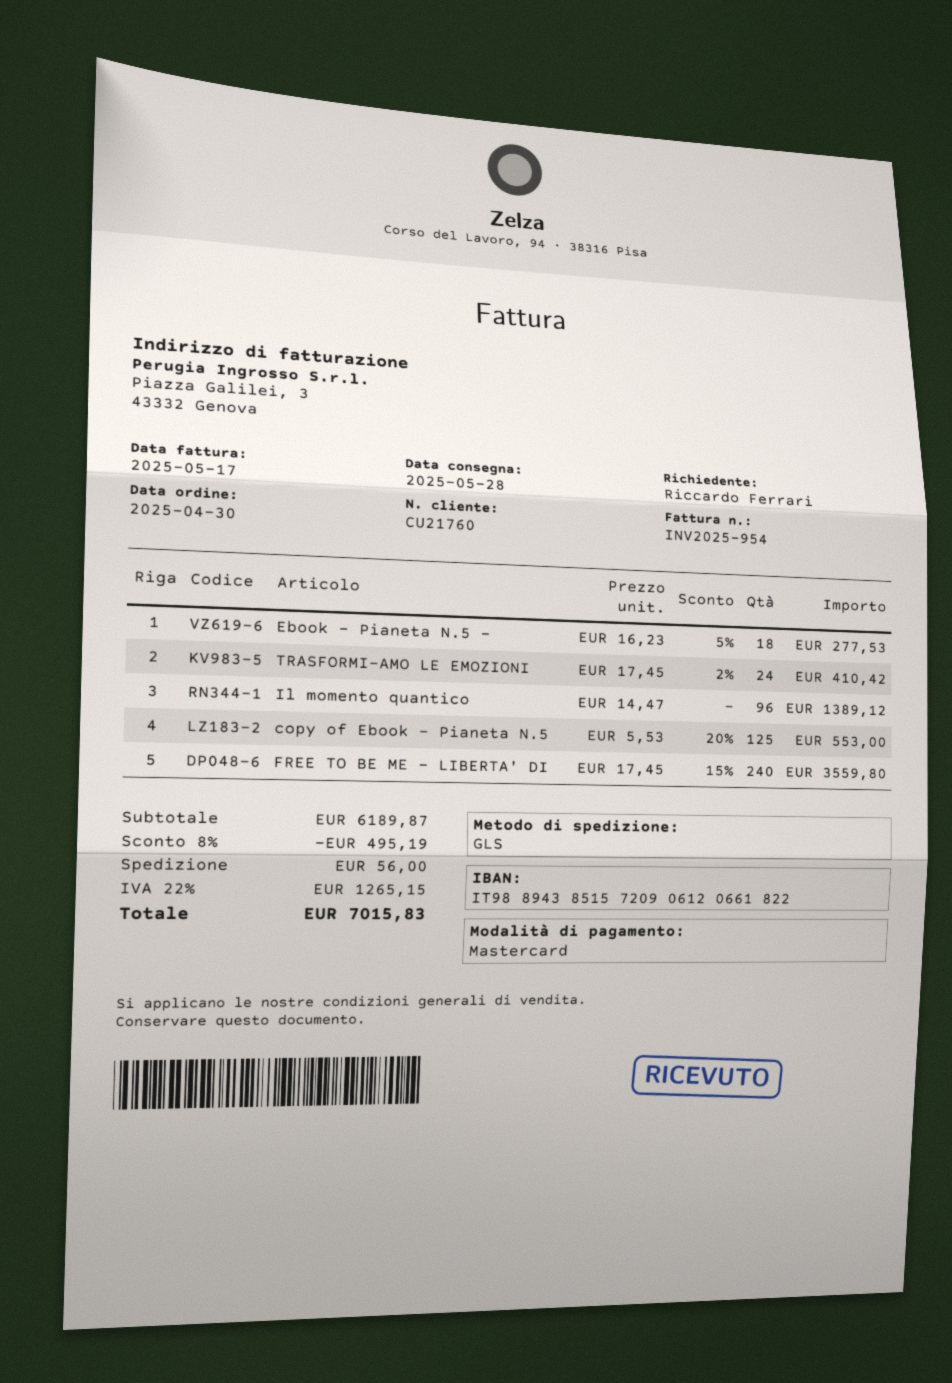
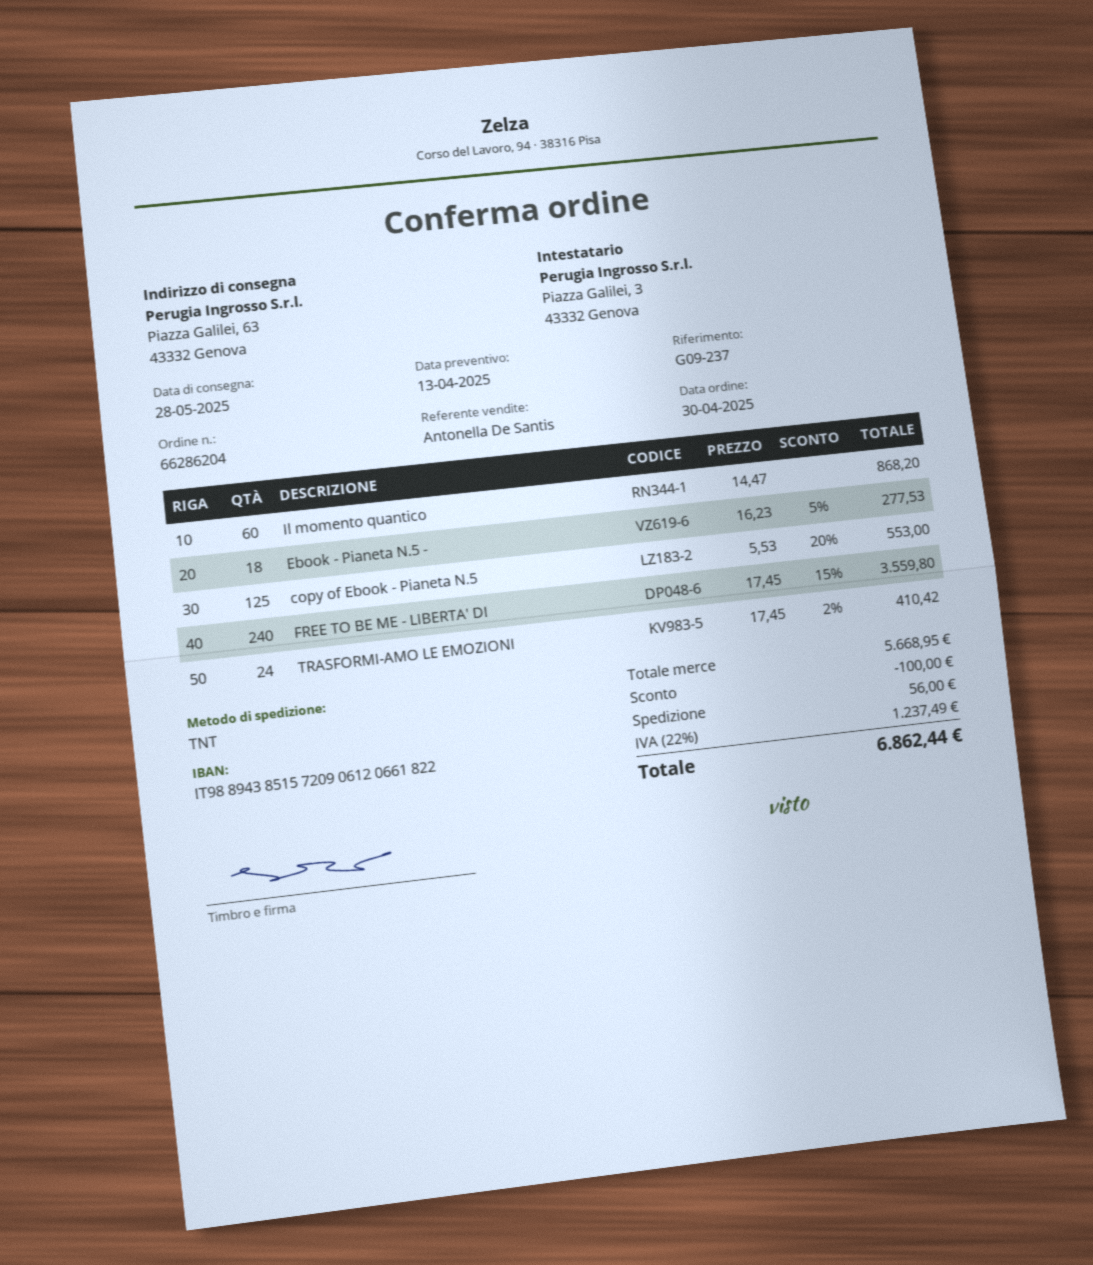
shipping method: GLS -> TNT
Il momento quantico: 96 x 14.47 = 1389.12 -> 60 x 14.47 = 868.20
subtotal: 6189.87 -> 5668.95
discount: 495.19 -> 100.00
tax: 22% = 1265.15 -> 22% = 1237.49
total: 7015.83 -> 6862.44

